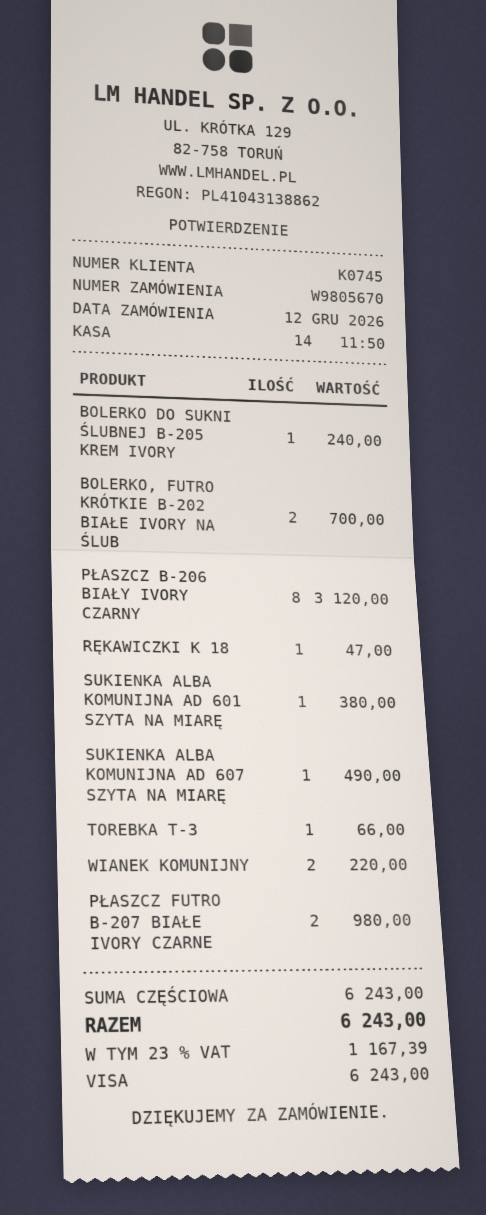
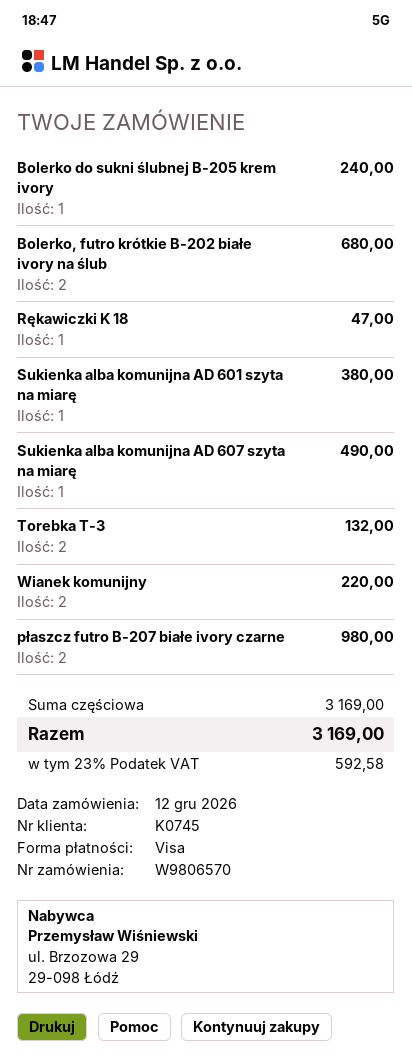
order number: W9805670 -> W9806570
BOLERKO, FUTRO KRÓTKIE B-202 BIAŁE IVORY NA ŚLUB: 2 for 700.00 -> 2 for 680.00
PŁASZCZ B-206 BIAŁY IVORY CZARNY: 8 for 3120.00 -> none
TOREBKA T-3: 1 for 66.00 -> 2 for 132.00
subtotal: 6243.00 -> 3169.00
tax: 23% = 1167.39 -> 23% = 592.58
total: 6243.00 -> 3169.00

